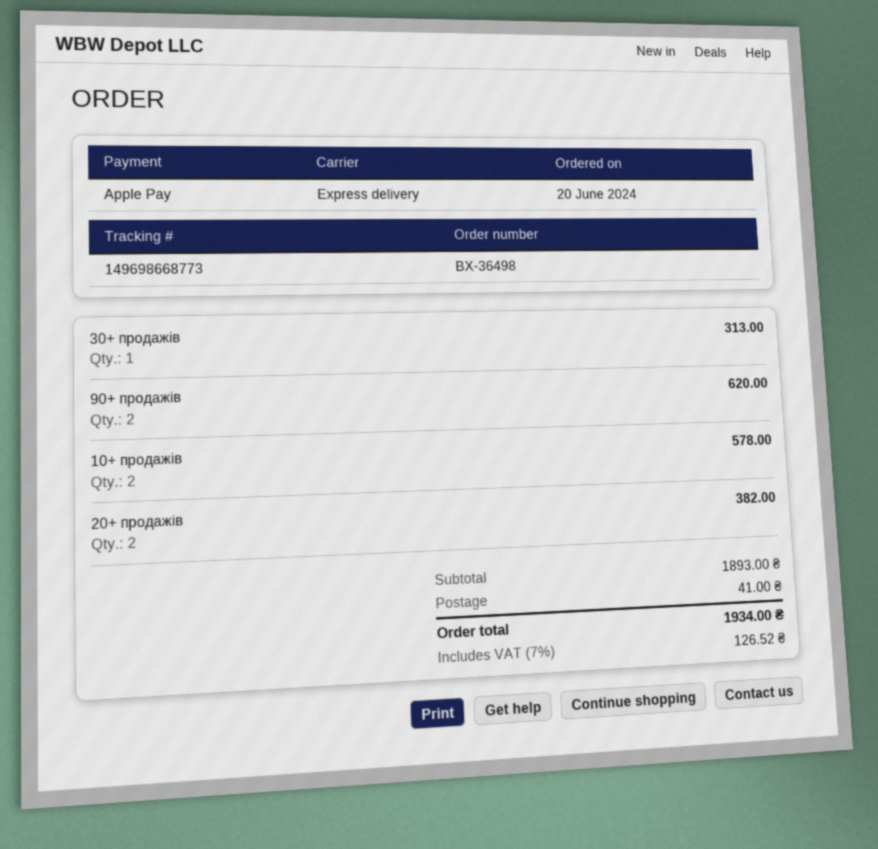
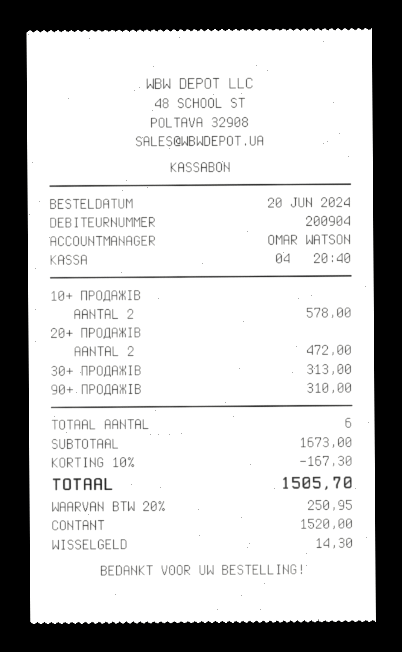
payment method: Apple Pay -> cash
90+ продажів: 2 for 620.00 -> 1 for 310.00
20+ продажів: 2 for 382.00 -> 2 for 472.00
subtotal: 1893.00 -> 1673.00
discount: none -> 10% = 167.30
shipping: 41.00 -> none
tax: 7% = 126.52 -> 20% = 250.95
total: 1934.00 -> 1505.70

